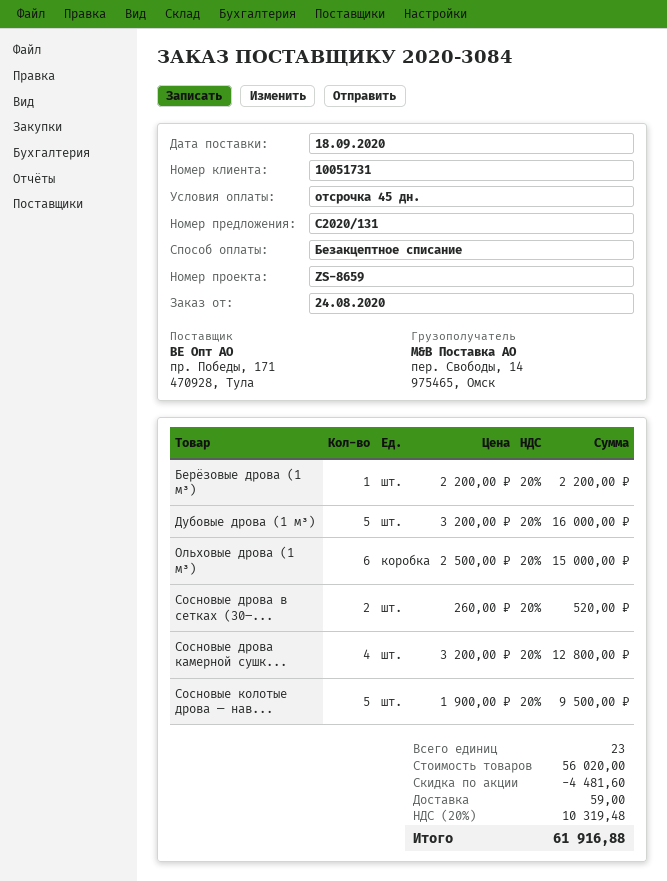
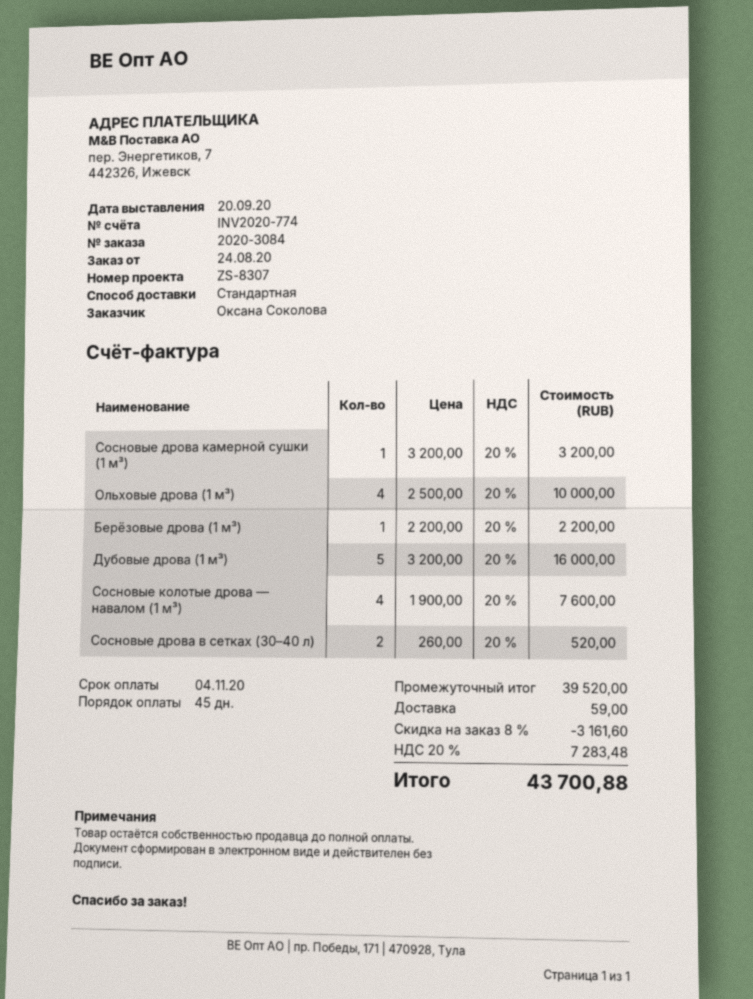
reference: ZS-8659 -> ZS-8307
Ольховые дрова (1 м³): 6 x 2500.00 = 15000.00 -> 4 x 2500.00 = 10000.00
Сосновые дрова камерной сушк...: 4 x 3200.00 = 12800.00 -> 1 x 3200.00 = 3200.00
Сосновые колотые дрова — нав...: 5 x 1900.00 = 9500.00 -> 4 x 1900.00 = 7600.00
subtotal: 56020.00 -> 39520.00
discount: 4481.60 -> 3161.60
tax: 20% = 10319.48 -> 20% = 7283.48
total: 61916.88 -> 43700.88

